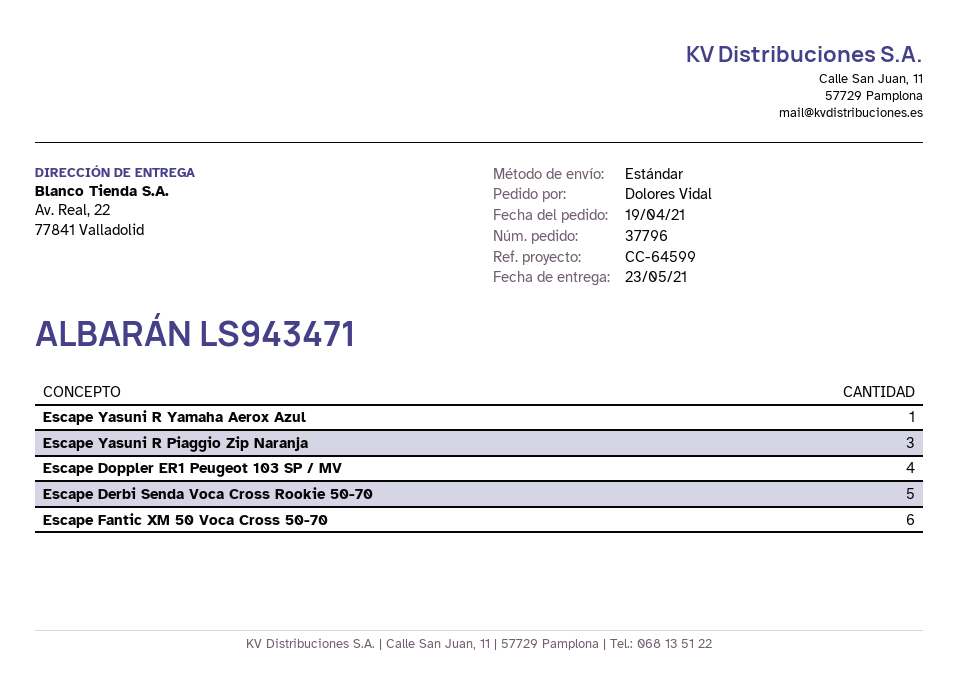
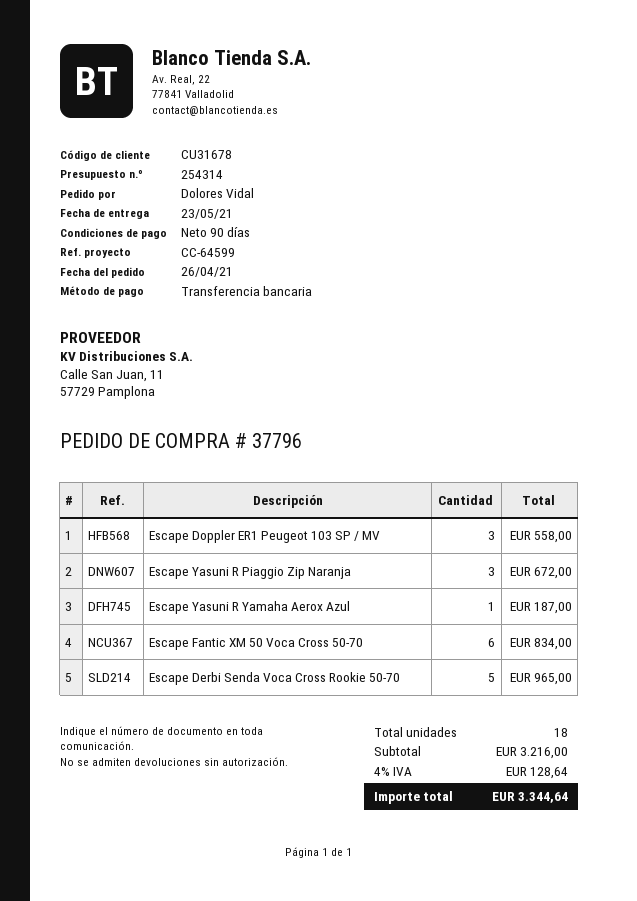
order date: 2021-04-19 -> 2021-04-26
Escape Doppler ER1 Peugeot 103 SP / MV: 4 -> 3

